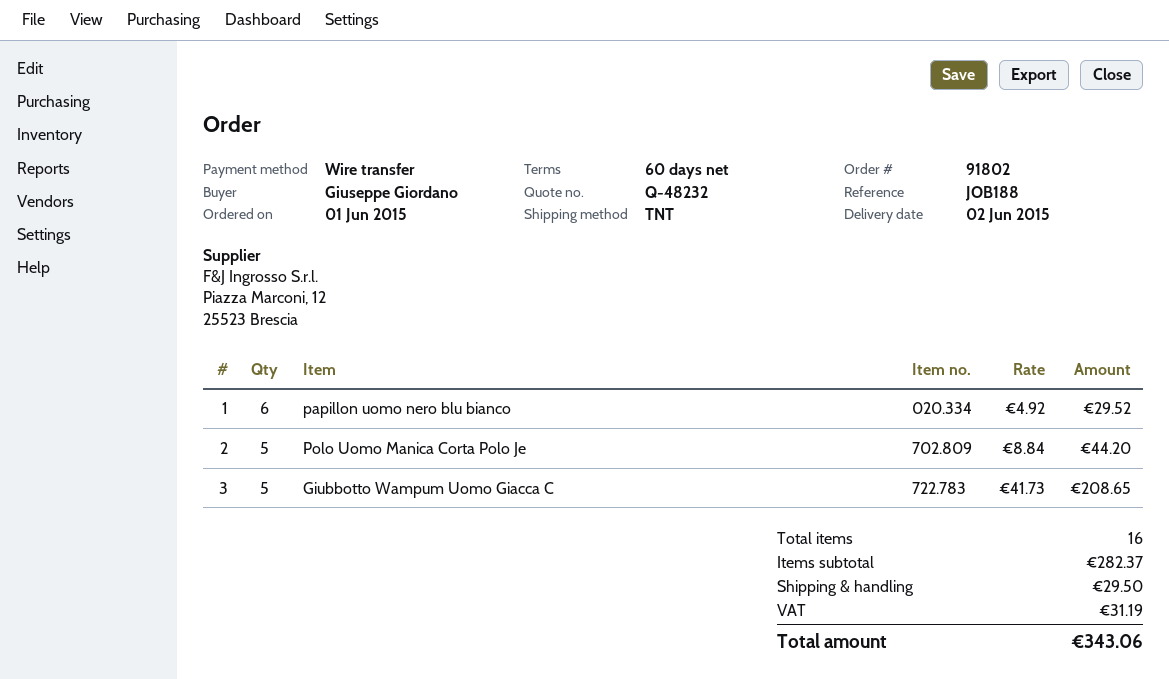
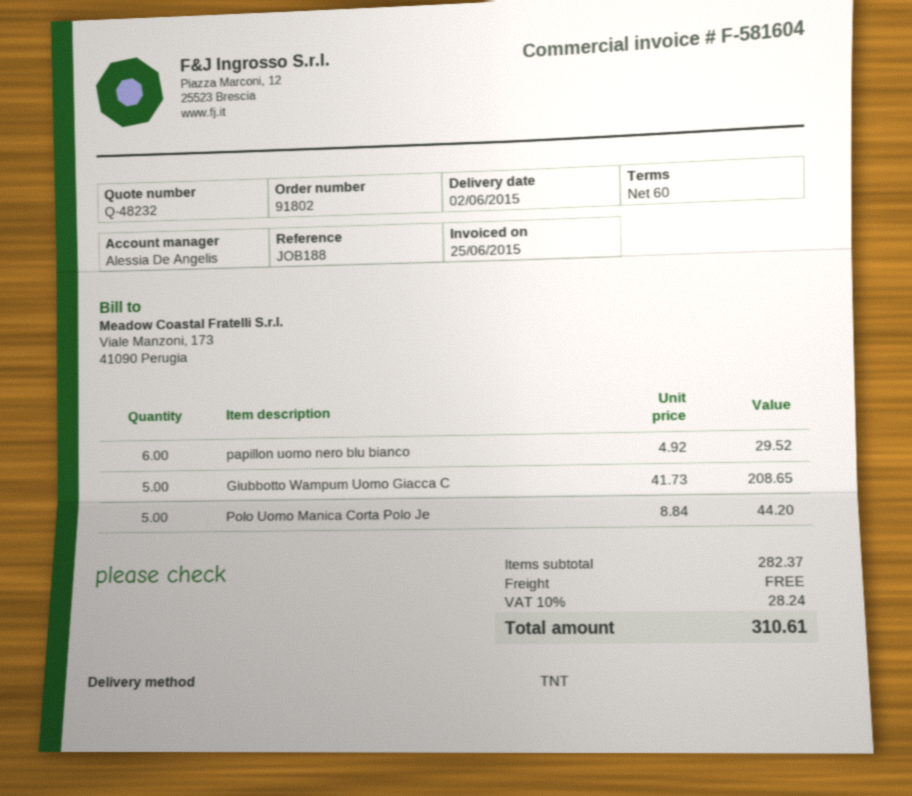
shipping: 29.50 -> 0.00
tax: 31.19 -> 28.24
total: 343.06 -> 310.61

